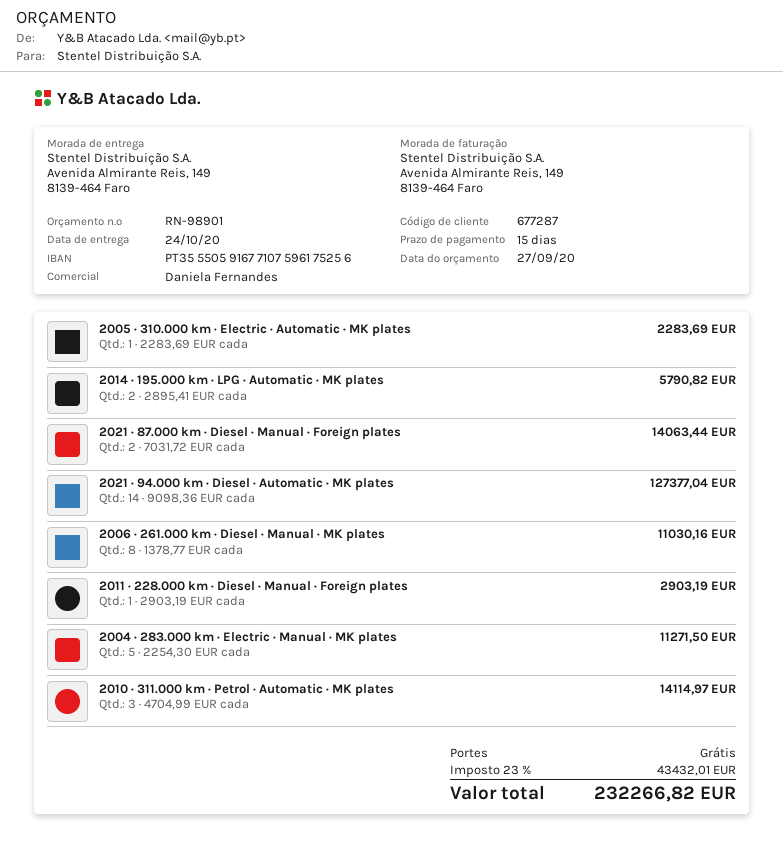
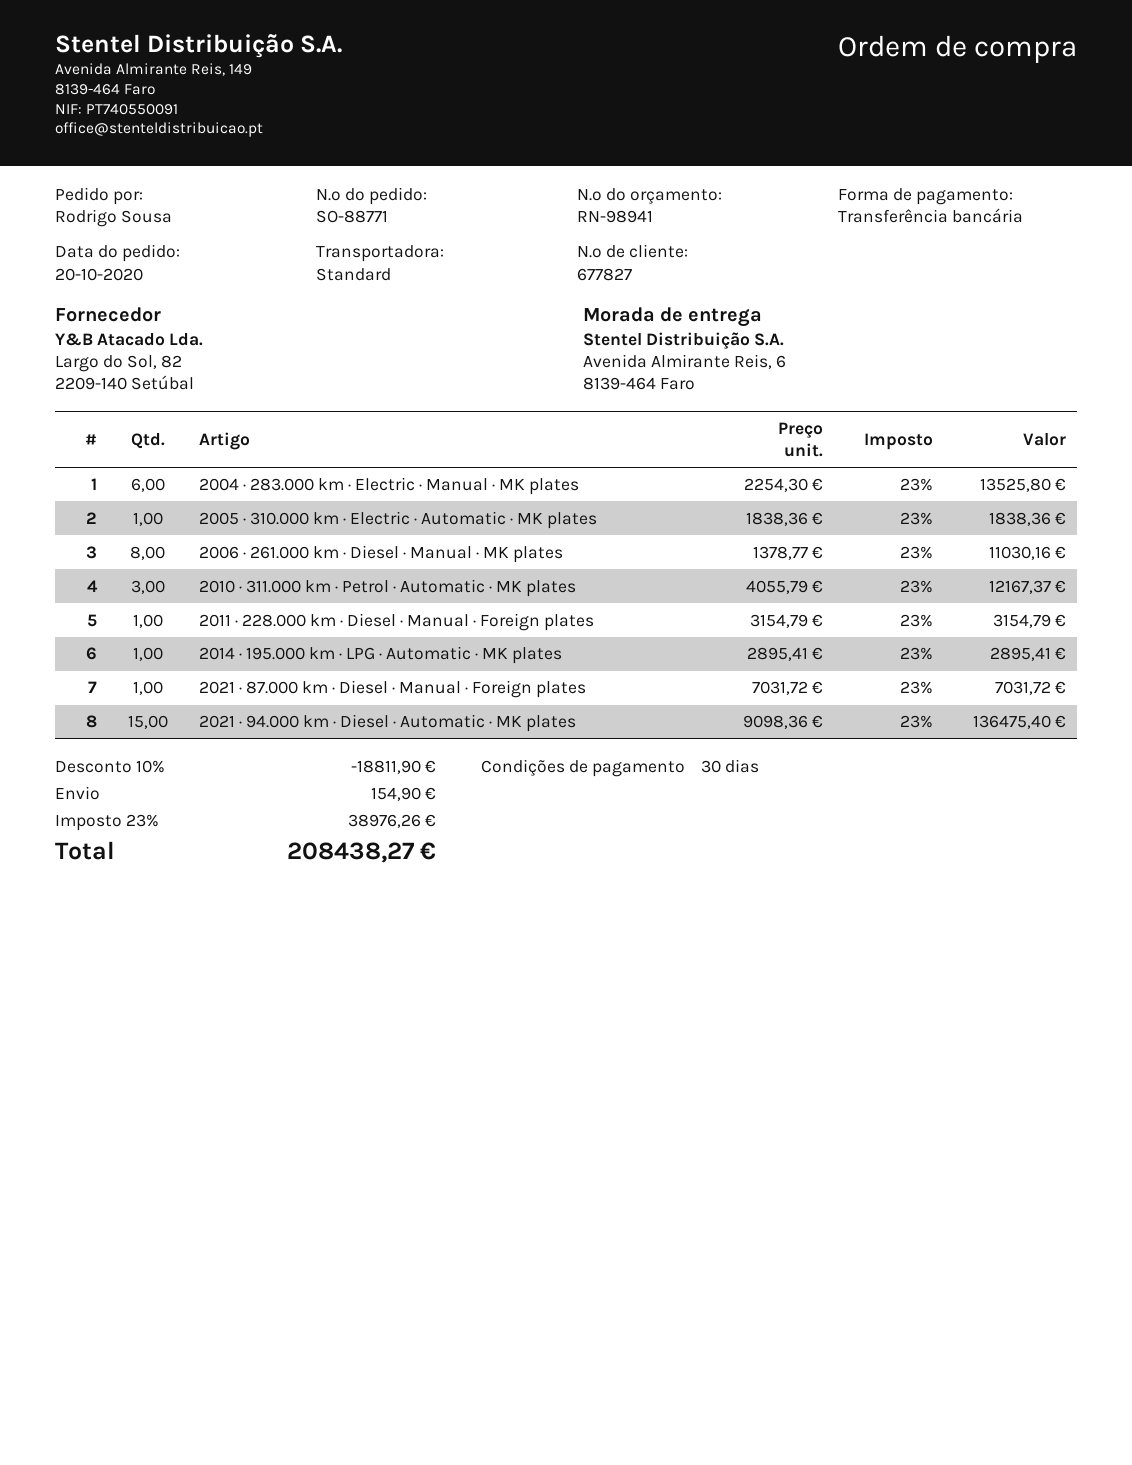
quote number: RN-98901 -> RN-98941
payment terms: 15 days -> 30 days
customer number: 677287 -> 677827
ship to: Avenida Almirante Reis, 149, 8139-464 Faro -> Avenida Almirante Reis, 6, 8139-464 Faro
2005 · 310.000 km · Electric · Automatic · MK plates: 1 x 2283.69 = 2283.69 -> 1 x 1838.36 = 1838.36
2014 · 195.000 km · LPG · Automatic · MK plates: 2 x 2895.41 = 5790.82 -> 1 x 2895.41 = 2895.41
2021 · 87.000 km · Diesel · Manual · Foreign plates: 2 x 7031.72 = 14063.44 -> 1 x 7031.72 = 7031.72
2021 · 94.000 km · Diesel · Automatic · MK plates: 14 x 9098.36 = 127377.04 -> 15 x 9098.36 = 136475.40
2011 · 228.000 km · Diesel · Manual · Foreign plates: 1 x 2903.19 = 2903.19 -> 1 x 3154.79 = 3154.79
2004 · 283.000 km · Electric · Manual · MK plates: 5 x 2254.30 = 11271.50 -> 6 x 2254.30 = 13525.80
2010 · 311.000 km · Petrol · Automatic · MK plates: 3 x 4704.99 = 14114.97 -> 3 x 4055.79 = 12167.37
discount: none -> 10% = 18811.90
shipping: 0.00 -> 154.90
tax: 23% = 43432.01 -> 23% = 38976.26
total: 232266.82 -> 208438.27

